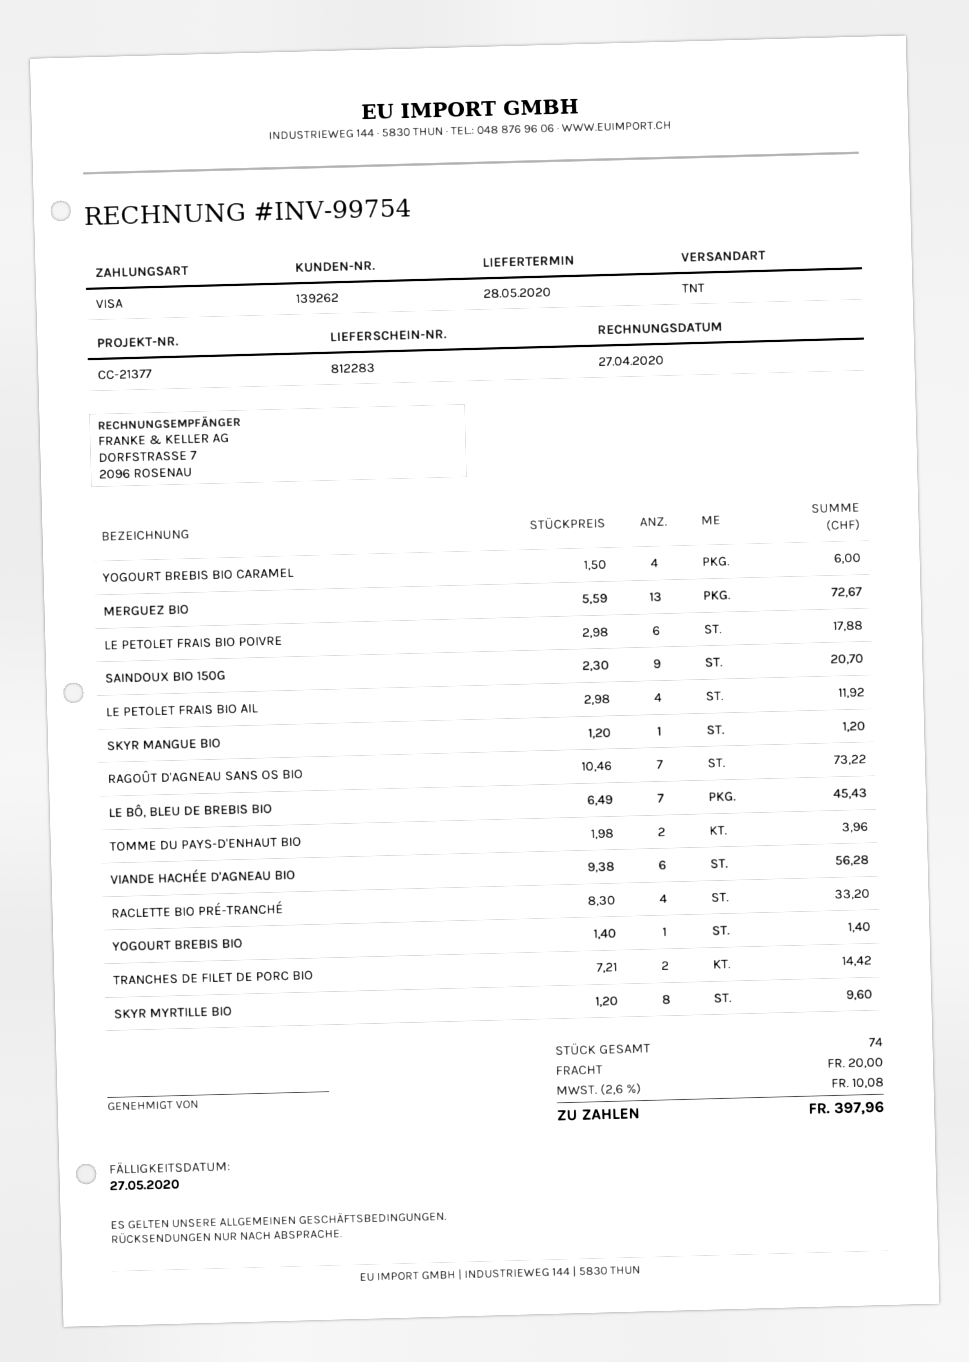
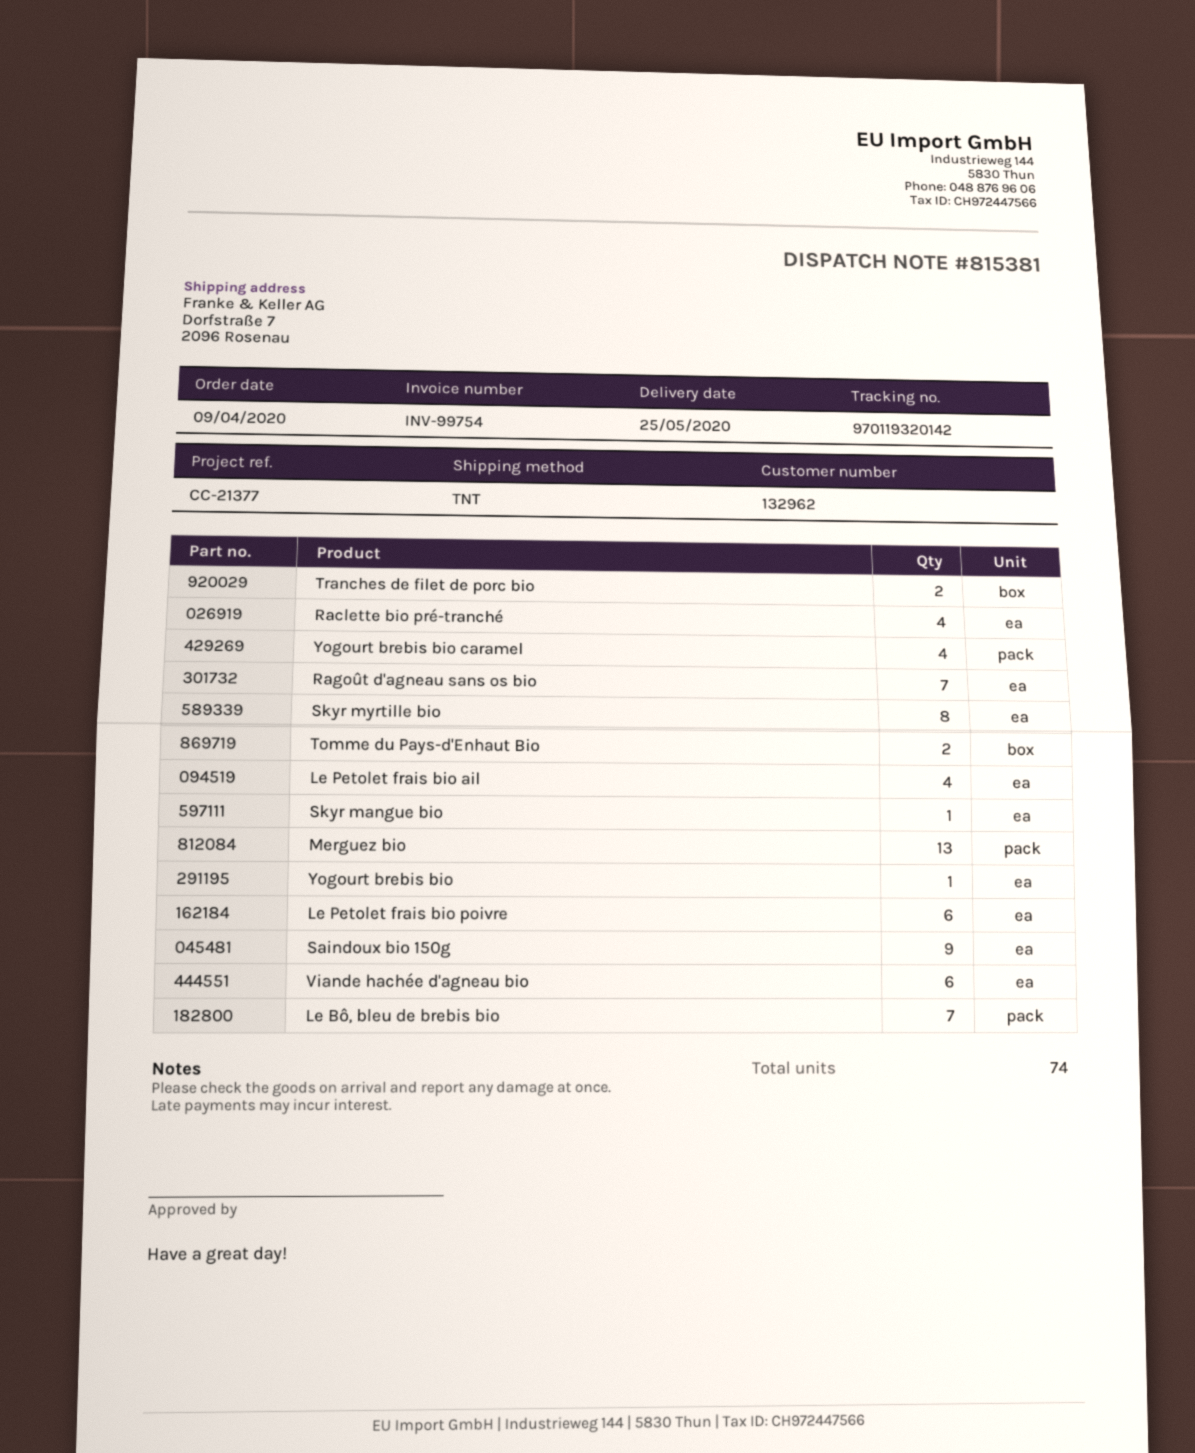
delivery note number: 812283 -> 815381
delivery date: 2020-05-28 -> 2020-05-25
customer number: 139262 -> 132962

